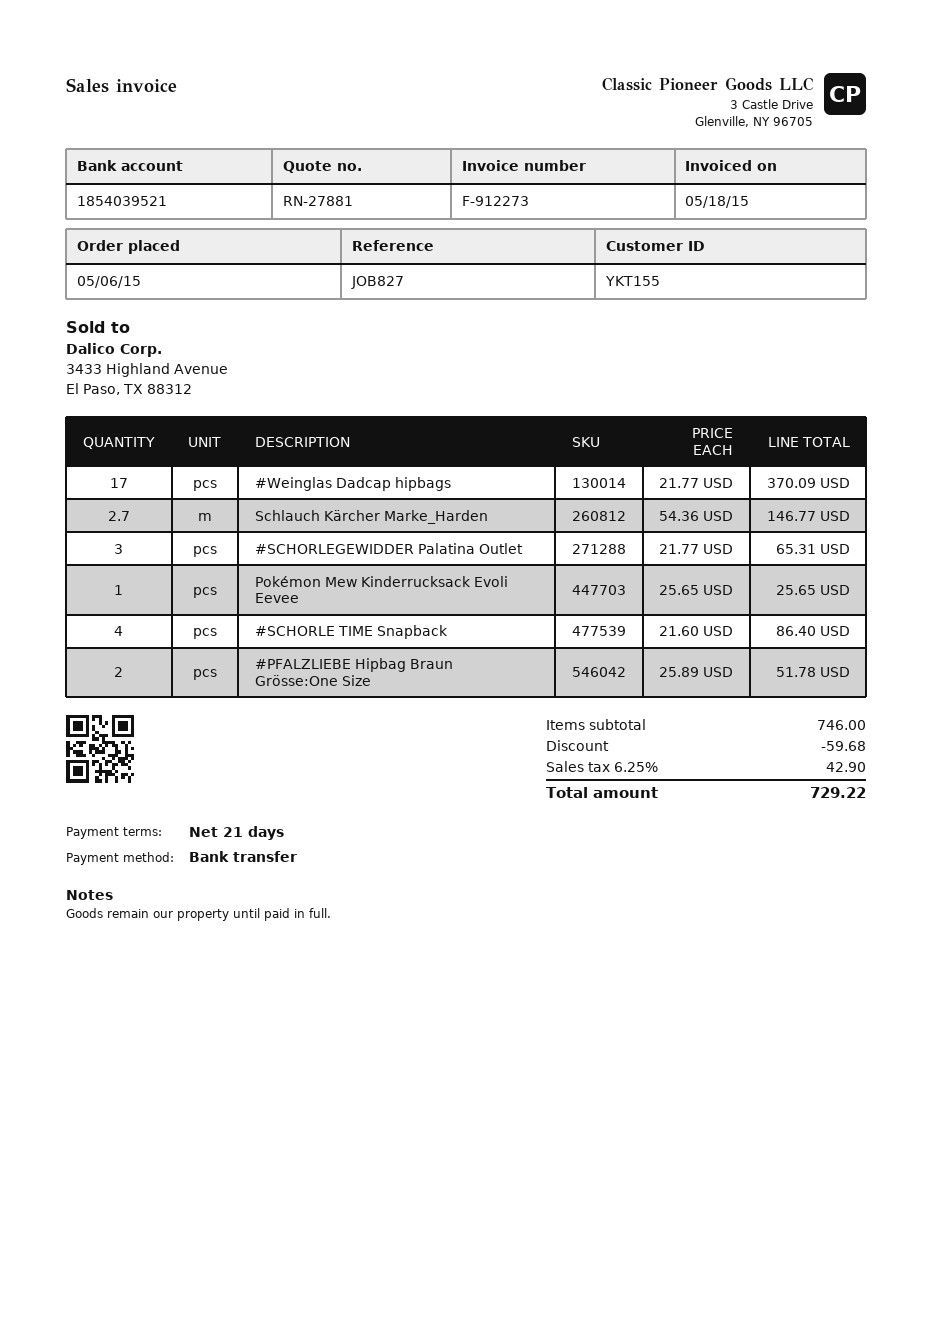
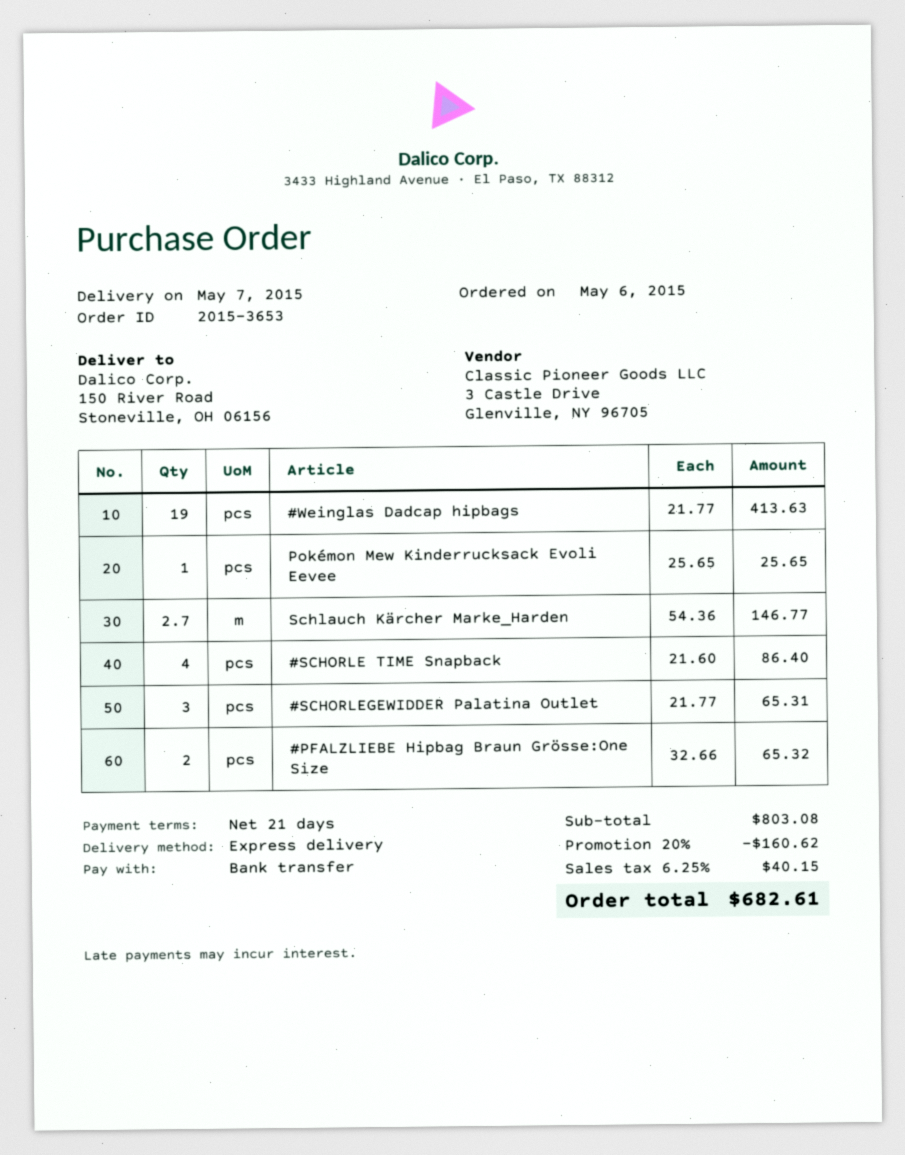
#Weinglas Dadcap hipbags: 17 x 21.77 = 370.09 -> 19 x 21.77 = 413.63
#PFALZLIEBE Hipbag Braun Grösse:One Size: 2 x 25.89 = 51.78 -> 2 x 32.66 = 65.32
subtotal: 746.00 -> 803.08
discount: 59.68 -> 160.62
tax: 6.25% = 42.90 -> 6.25% = 40.15
total: 729.22 -> 682.61

